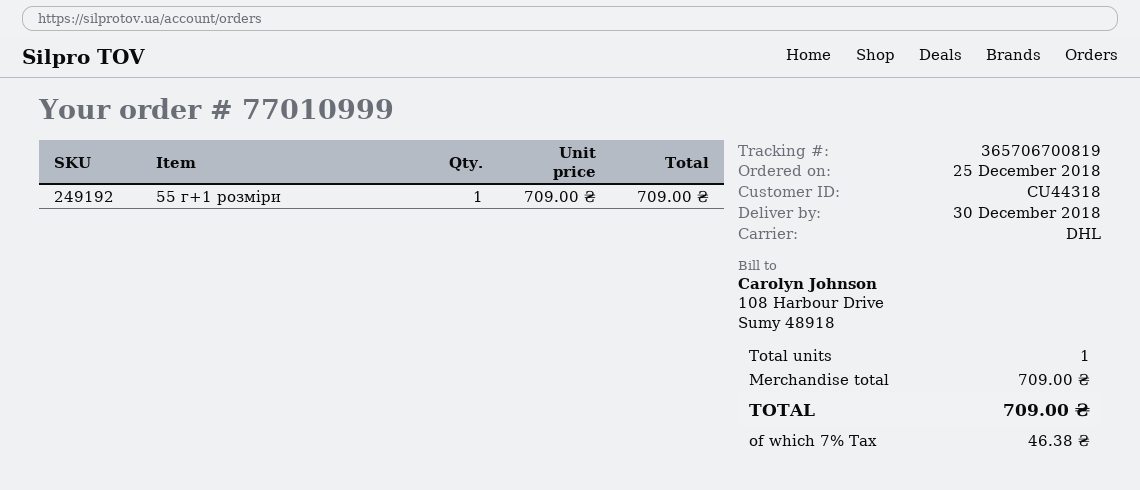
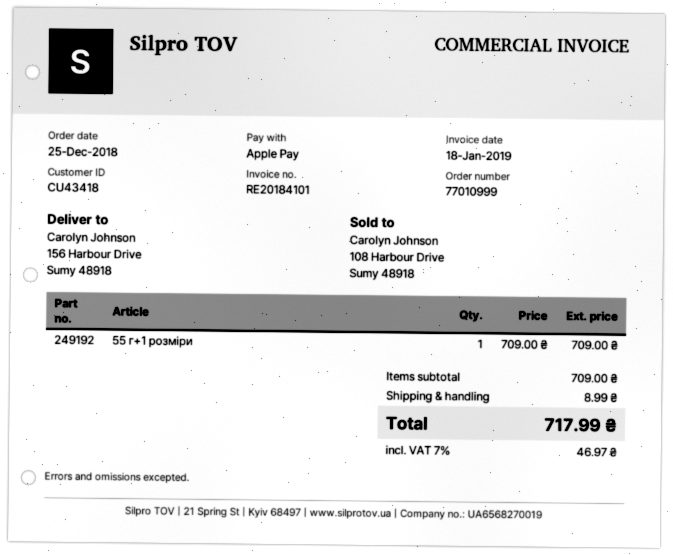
customer number: CU44318 -> CU43418
shipping: none -> 8.99
tax: 7% = 46.38 -> 7% = 46.97
total: 709.00 -> 717.99

